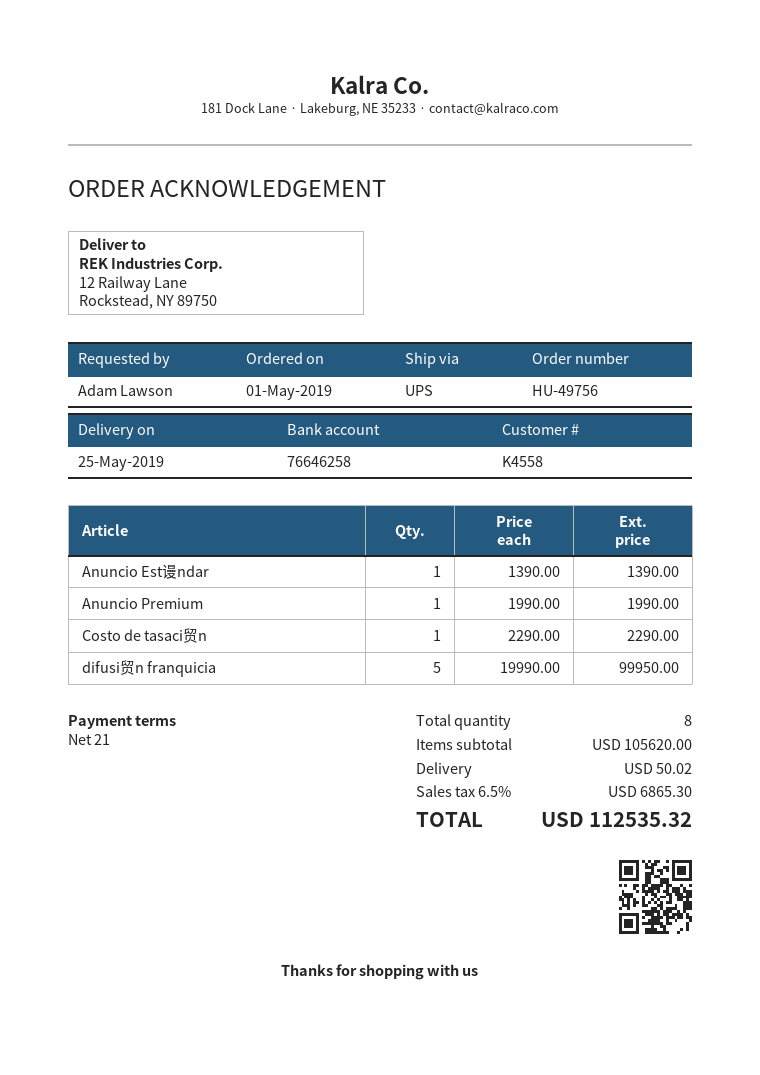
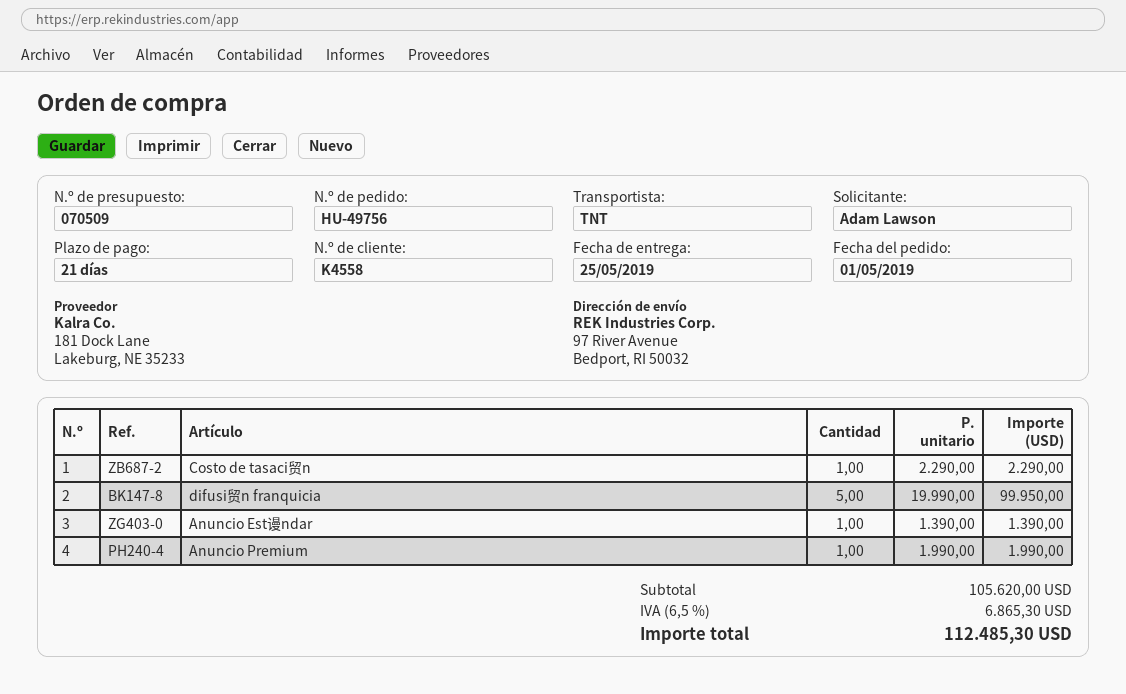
shipping method: UPS -> TNT
ship to: 12 Railway Lane, Rockstead, NY 89750 -> 97 River Avenue, Bedport, RI 50032
shipping: 50.02 -> none
total: 112535.32 -> 112485.30

